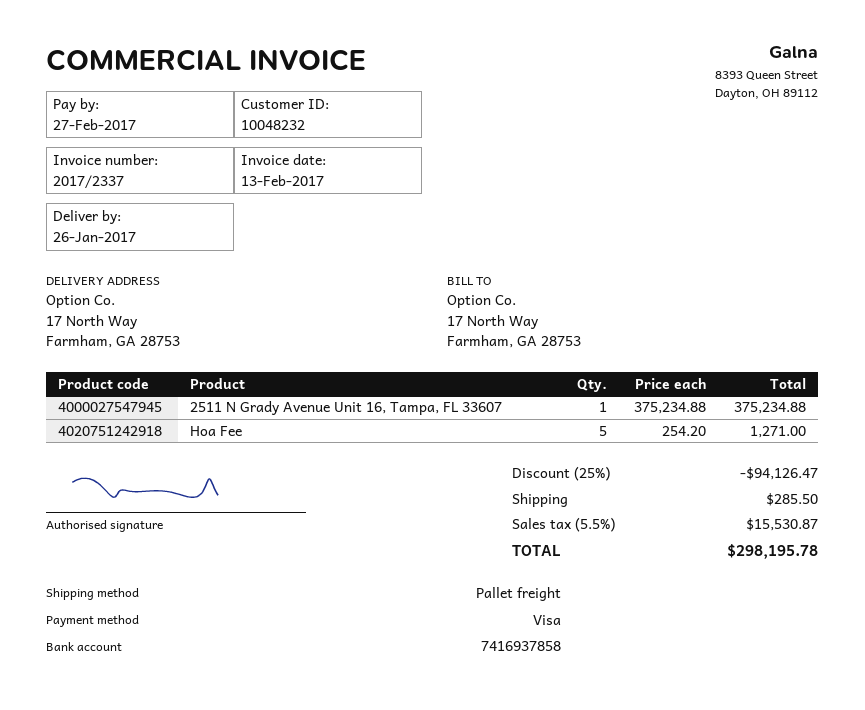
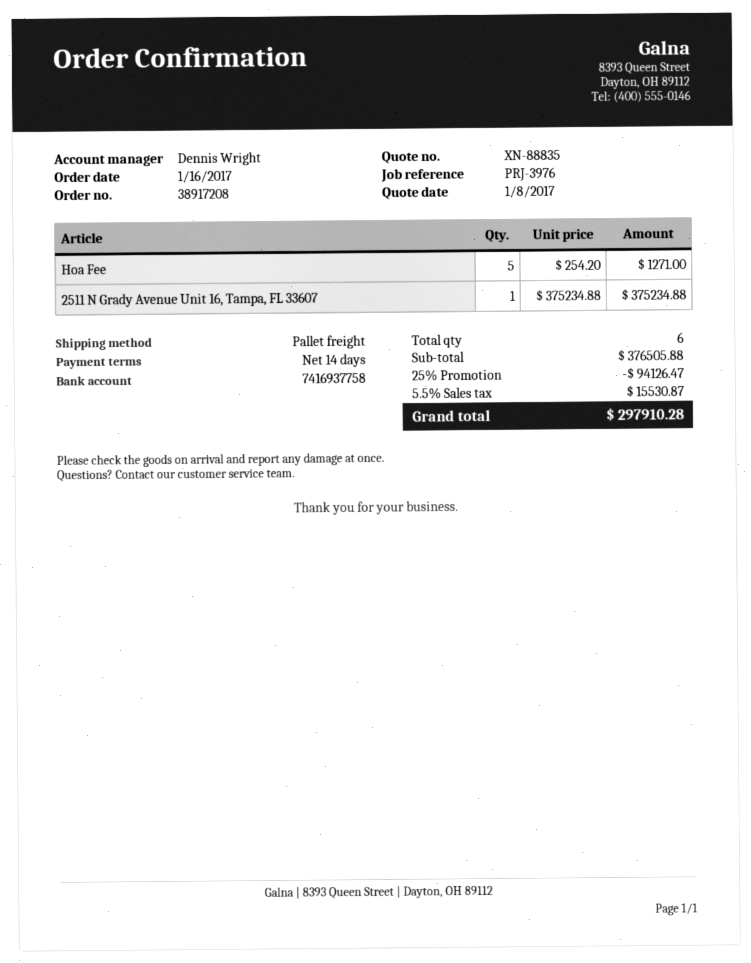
bank account: 7416937858 -> 7416937758
shipping: 285.50 -> none
total: 298195.78 -> 297910.28

